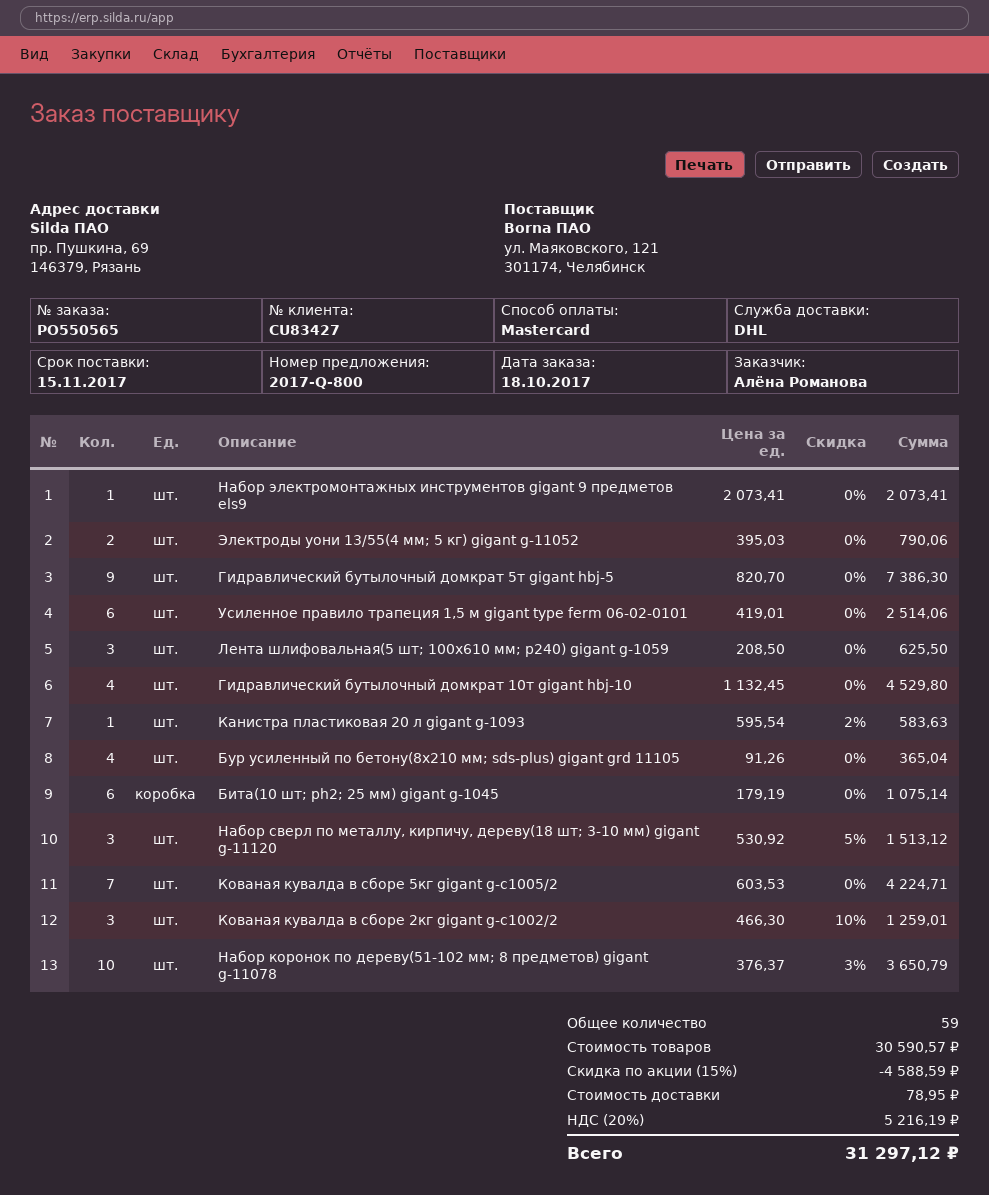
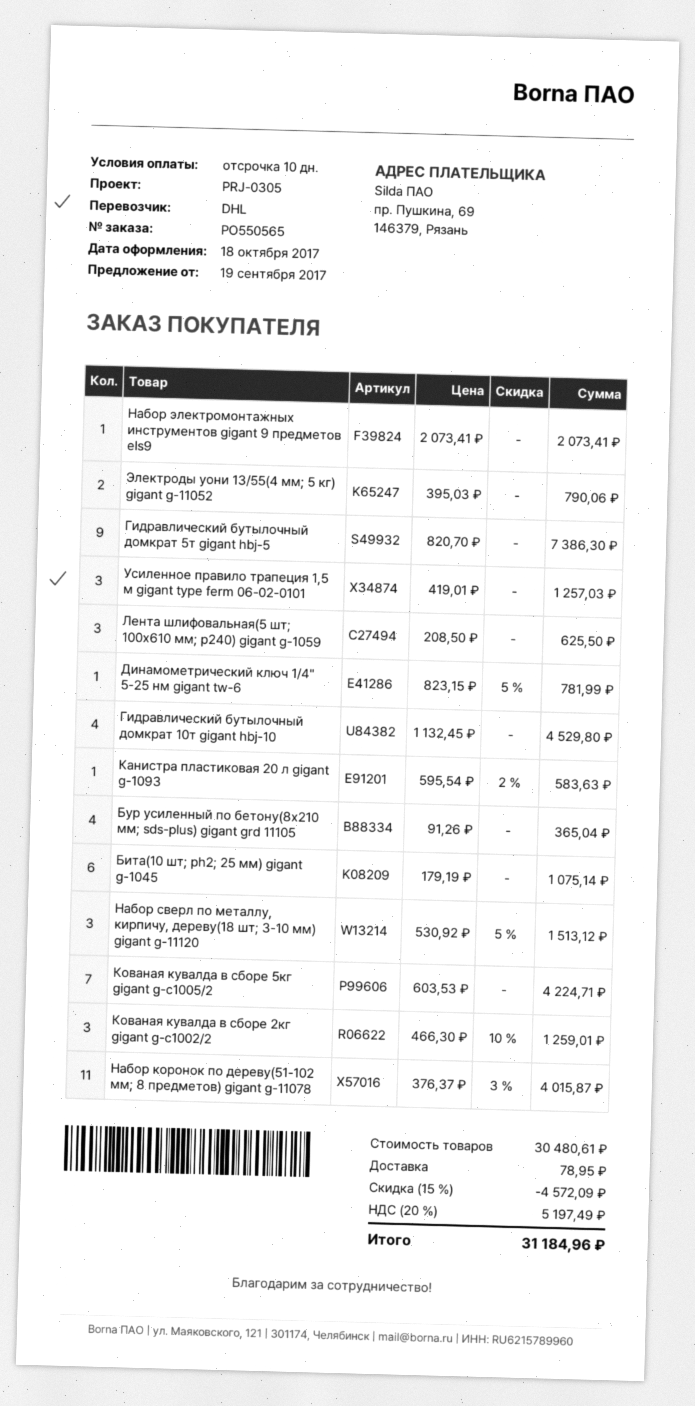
Усиленное правило трапеция 1,5 м gigant type ferm 06-02-0101: 6 x 419.01 = 2514.06 -> 3 x 419.01 = 1257.03
Набор коронок по дереву(51-102 мм; 8 предметов) gigant g-11078: 10 x 376.37 - 3% = 3650.79 -> 11 x 376.37 - 3% = 4015.87
Динамометрический ключ 1/4" 5-25 нм gigant tw-6: none -> 1 x 823.15 - 5% = 781.99
subtotal: 30590.57 -> 30480.61
discount: 15% = 4588.59 -> 15% = 4572.09
tax: 20% = 5216.19 -> 20% = 5197.49
total: 31297.12 -> 31184.96

